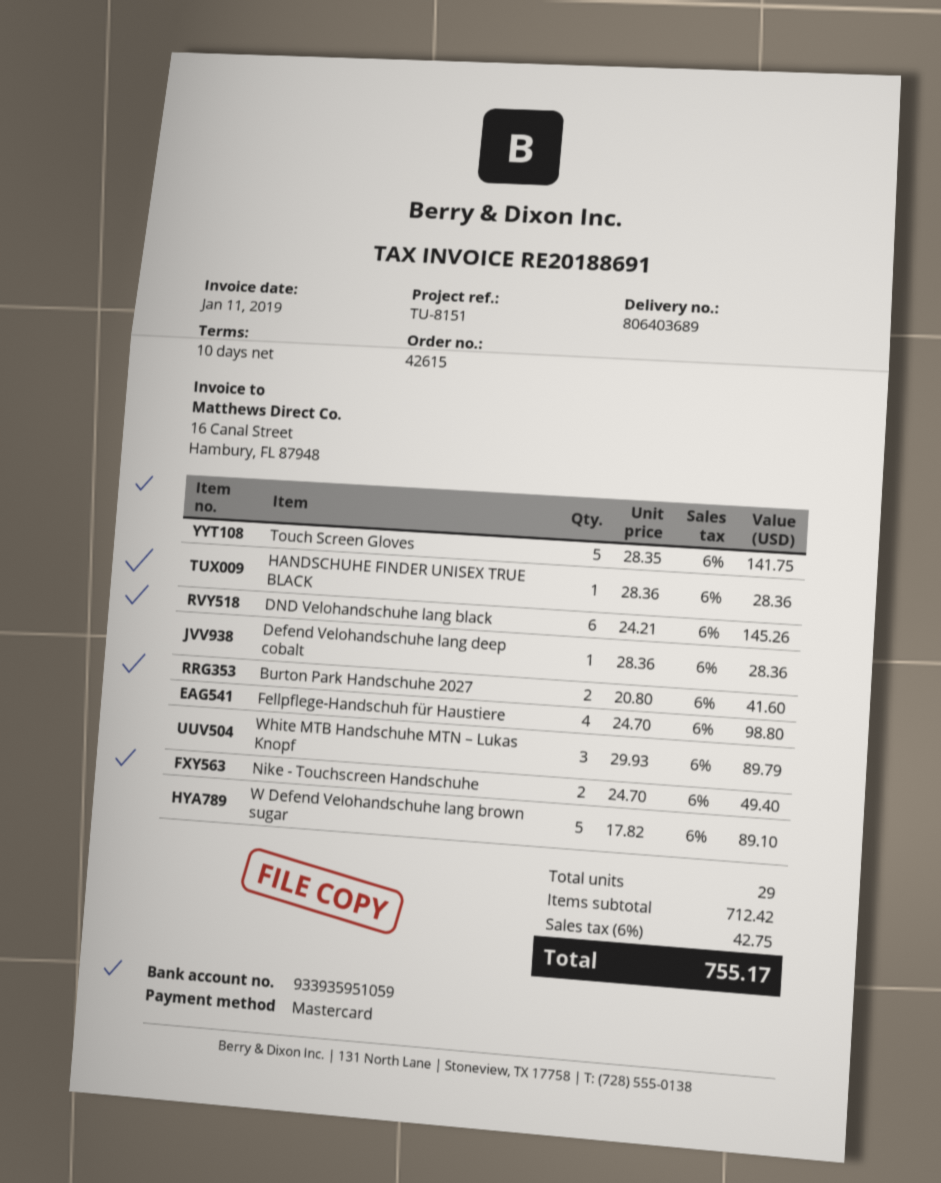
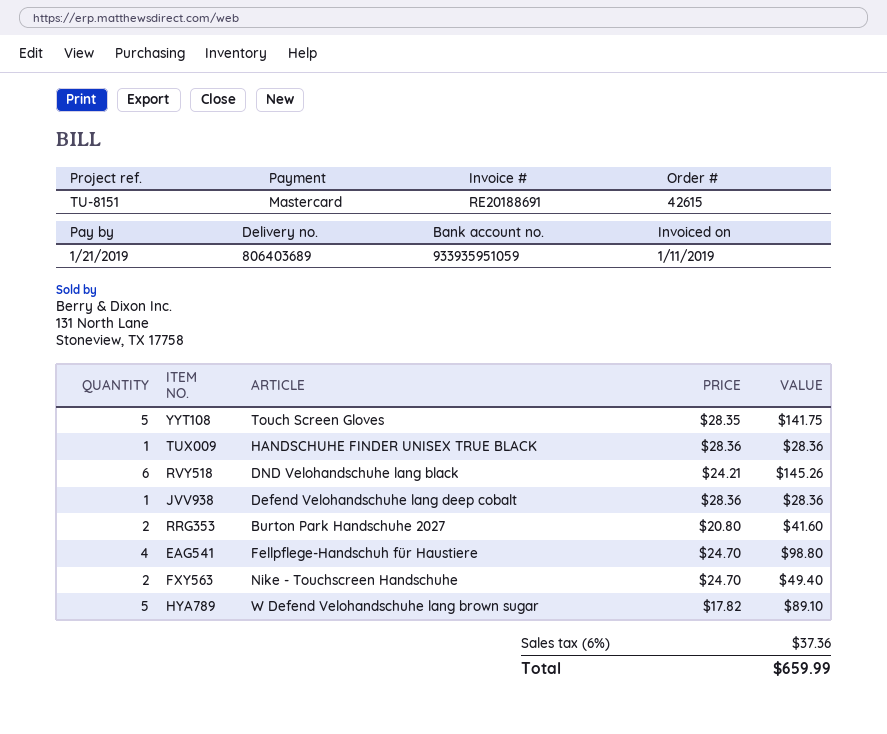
White MTB Handschuhe MTN – Lukas Knopf: 3 x 29.93 = 89.79 -> none
tax: 6% = 42.75 -> 6% = 37.36
total: 755.17 -> 659.99

